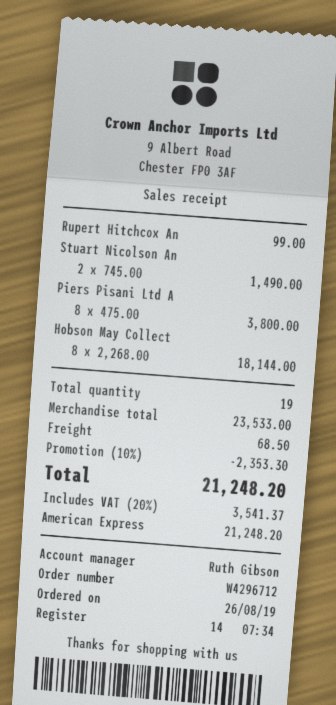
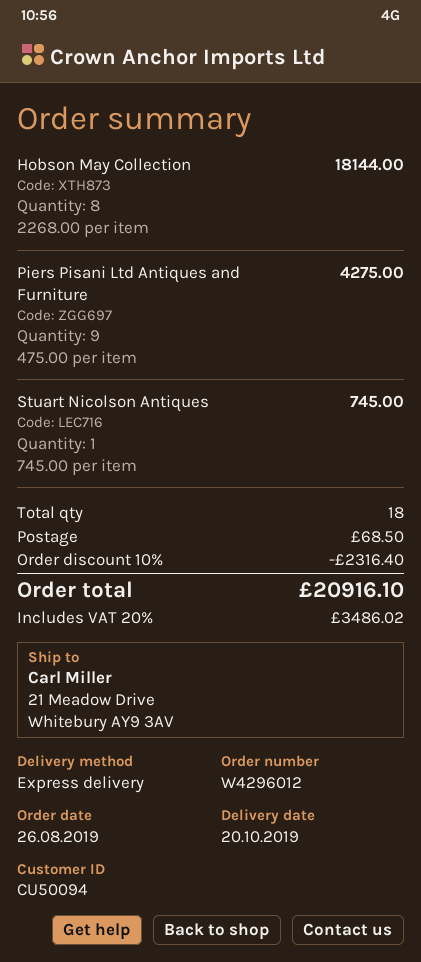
order number: W4296712 -> W4296012
Rupert Hitchcox An: 1 x 99.00 = 99.00 -> none
Stuart Nicolson An: 2 x 745.00 = 1490.00 -> 1 x 745.00 = 745.00
Piers Pisani Ltd A: 8 x 475.00 = 3800.00 -> 9 x 475.00 = 4275.00
total quantity: 19 -> 18
discount: 10% = 2353.30 -> 10% = 2316.40
tax: 20% = 3541.37 -> 20% = 3486.02
total: 21248.20 -> 20916.10

